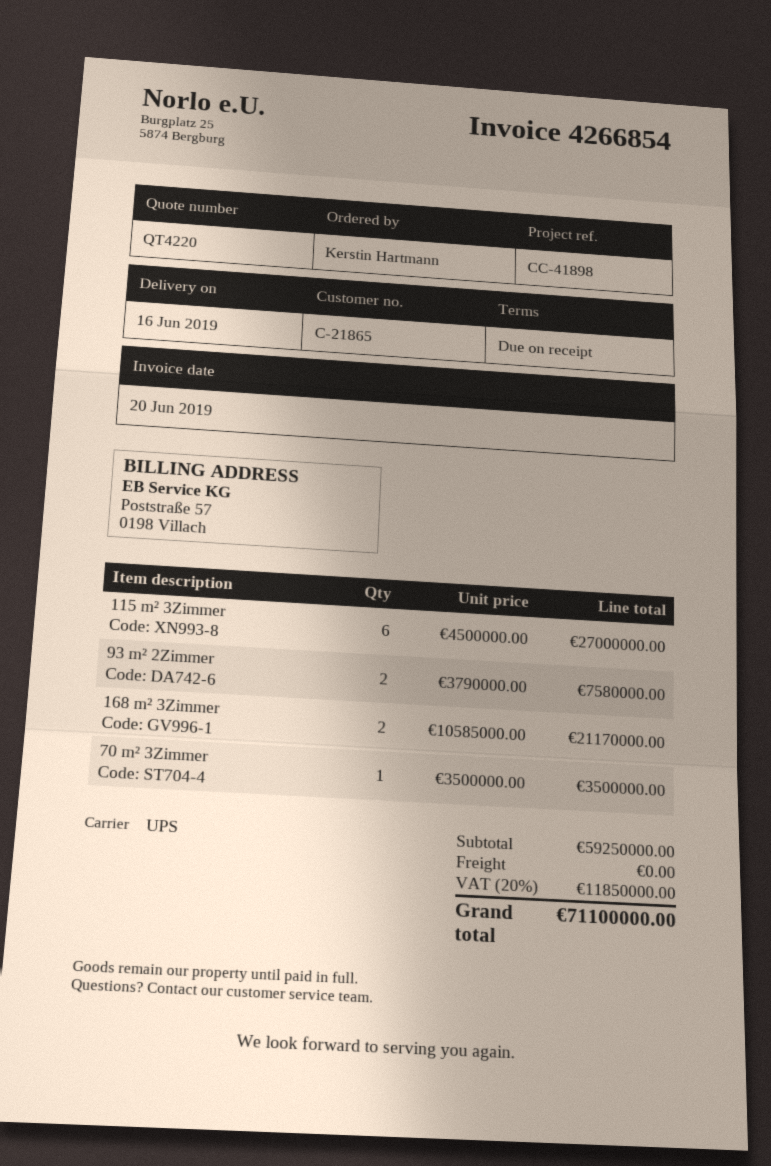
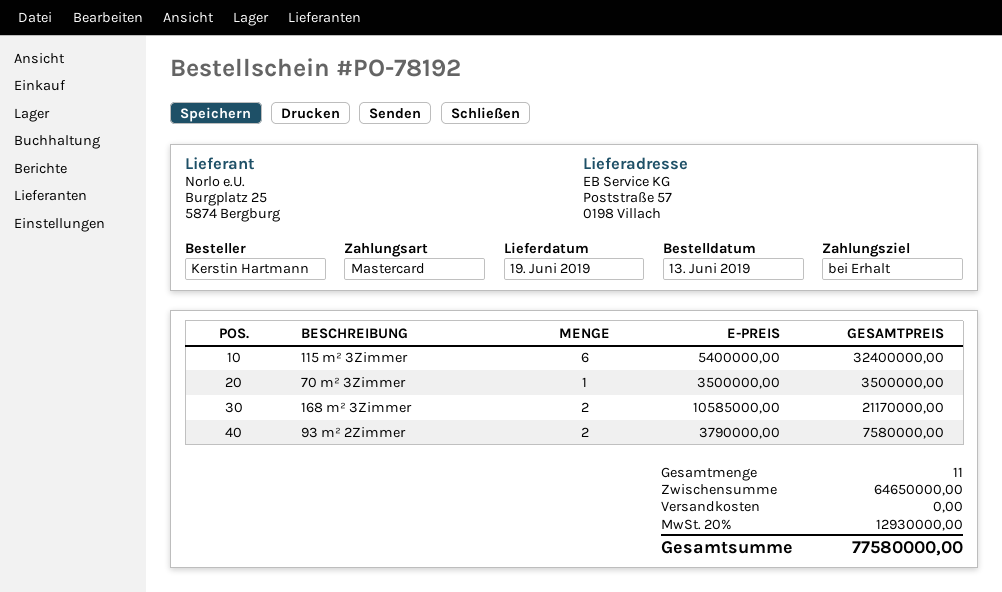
delivery date: 2019-06-16 -> 2019-06-19
115 m² 3Zimmer: 6 x 4500000.00 = 27000000.00 -> 6 x 5400000.00 = 32400000.00
subtotal: 59250000.00 -> 64650000.00
tax: 20% = 11850000.00 -> 20% = 12930000.00
total: 71100000.00 -> 77580000.00

